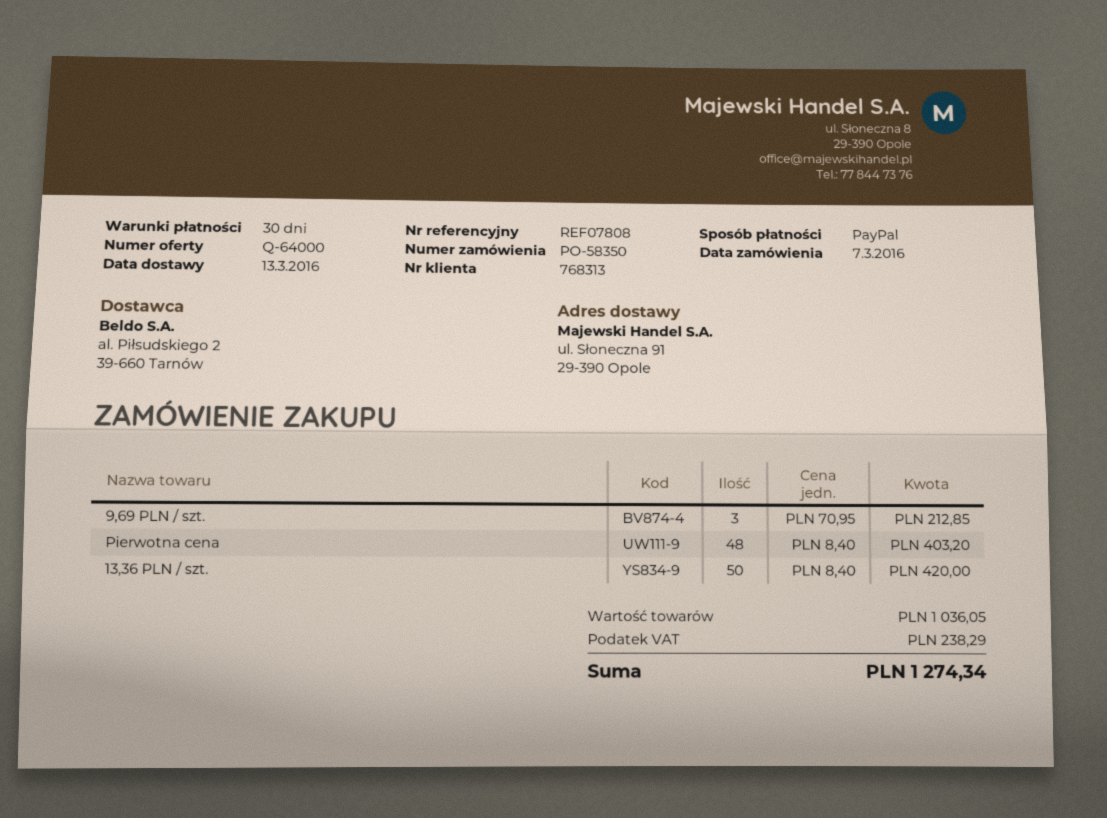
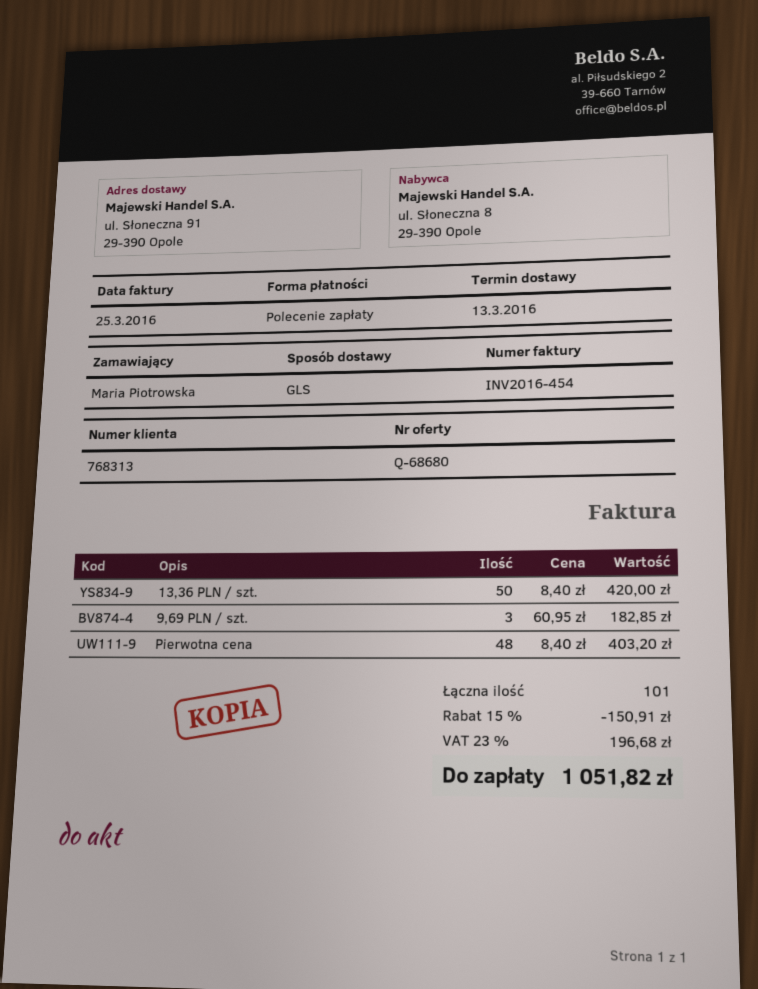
quote number: Q-64000 -> Q-68680
payment method: PayPal -> direct debit
9,69 PLN / szt.: 3 x 70.95 = 212.85 -> 3 x 60.95 = 182.85
discount: none -> 15% = 150.91
tax: 238.29 -> 196.68
total: 1274.34 -> 1051.82

